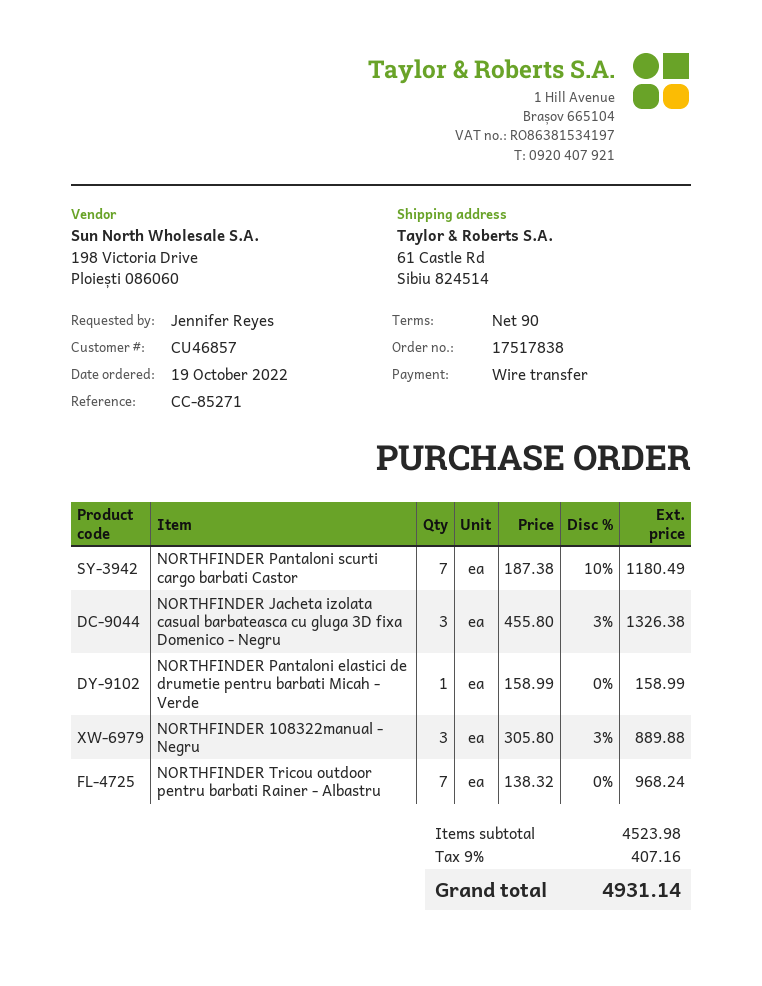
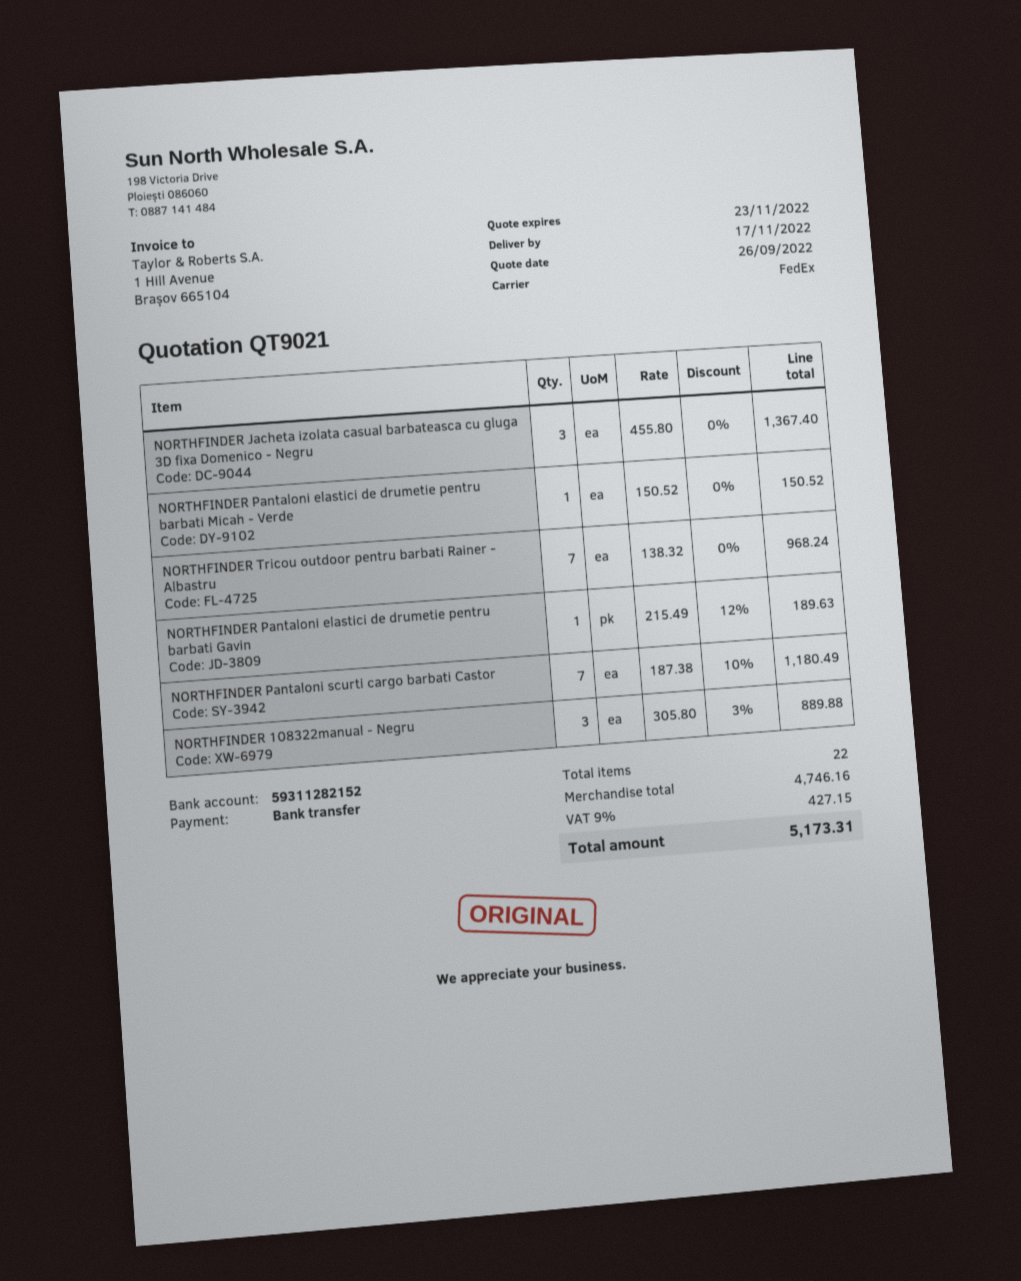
NORTHFINDER Jacheta izolata casual barbateasca cu gluga 3D fixa Domenico - Negru: 3 x 455.80 - 3% = 1326.38 -> 3 x 455.80 = 1367.40
NORTHFINDER Pantaloni elastici de drumetie pentru barbati Micah - Verde: 1 x 158.99 = 158.99 -> 1 x 150.52 = 150.52
NORTHFINDER Pantaloni elastici de drumetie pentru barbati Gavin: none -> 1 x 215.49 - 12% = 189.63
subtotal: 4523.98 -> 4746.16
tax: 9% = 407.16 -> 9% = 427.15
total: 4931.14 -> 5173.31

